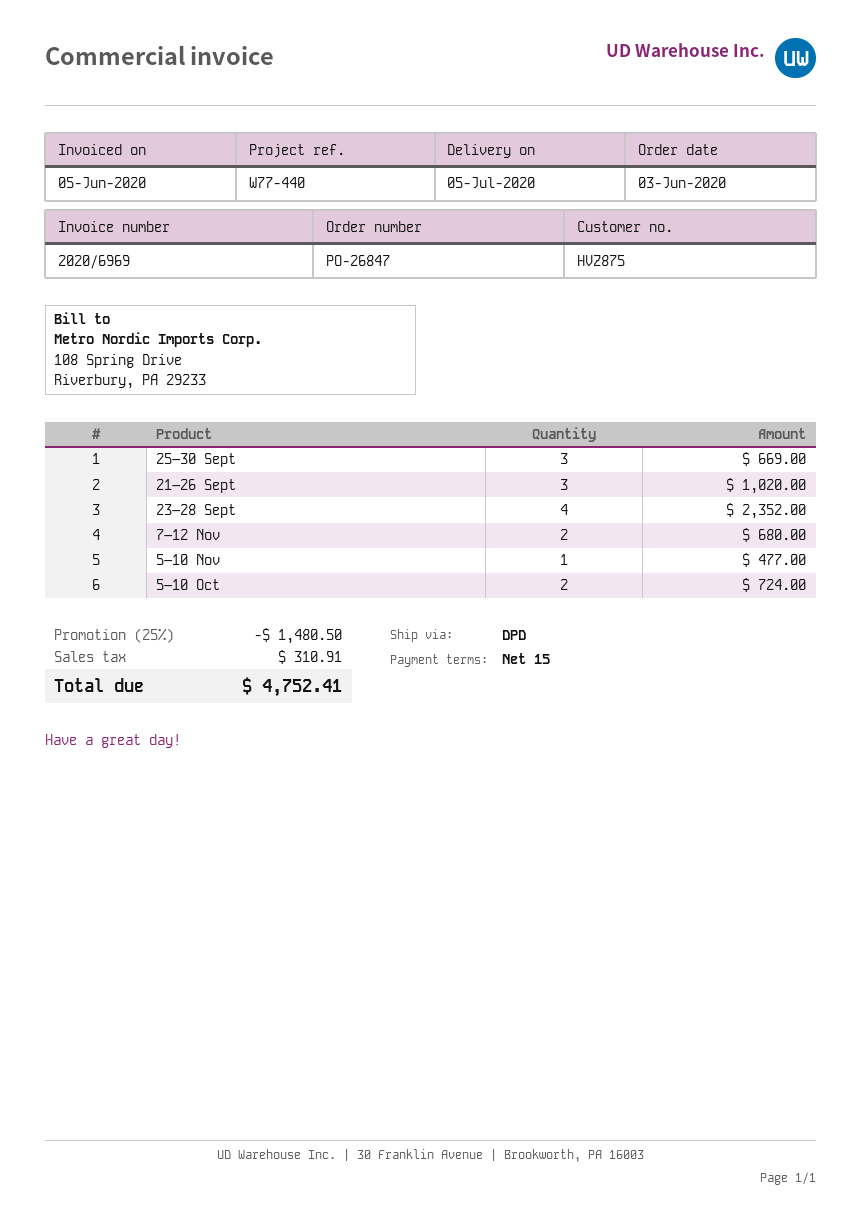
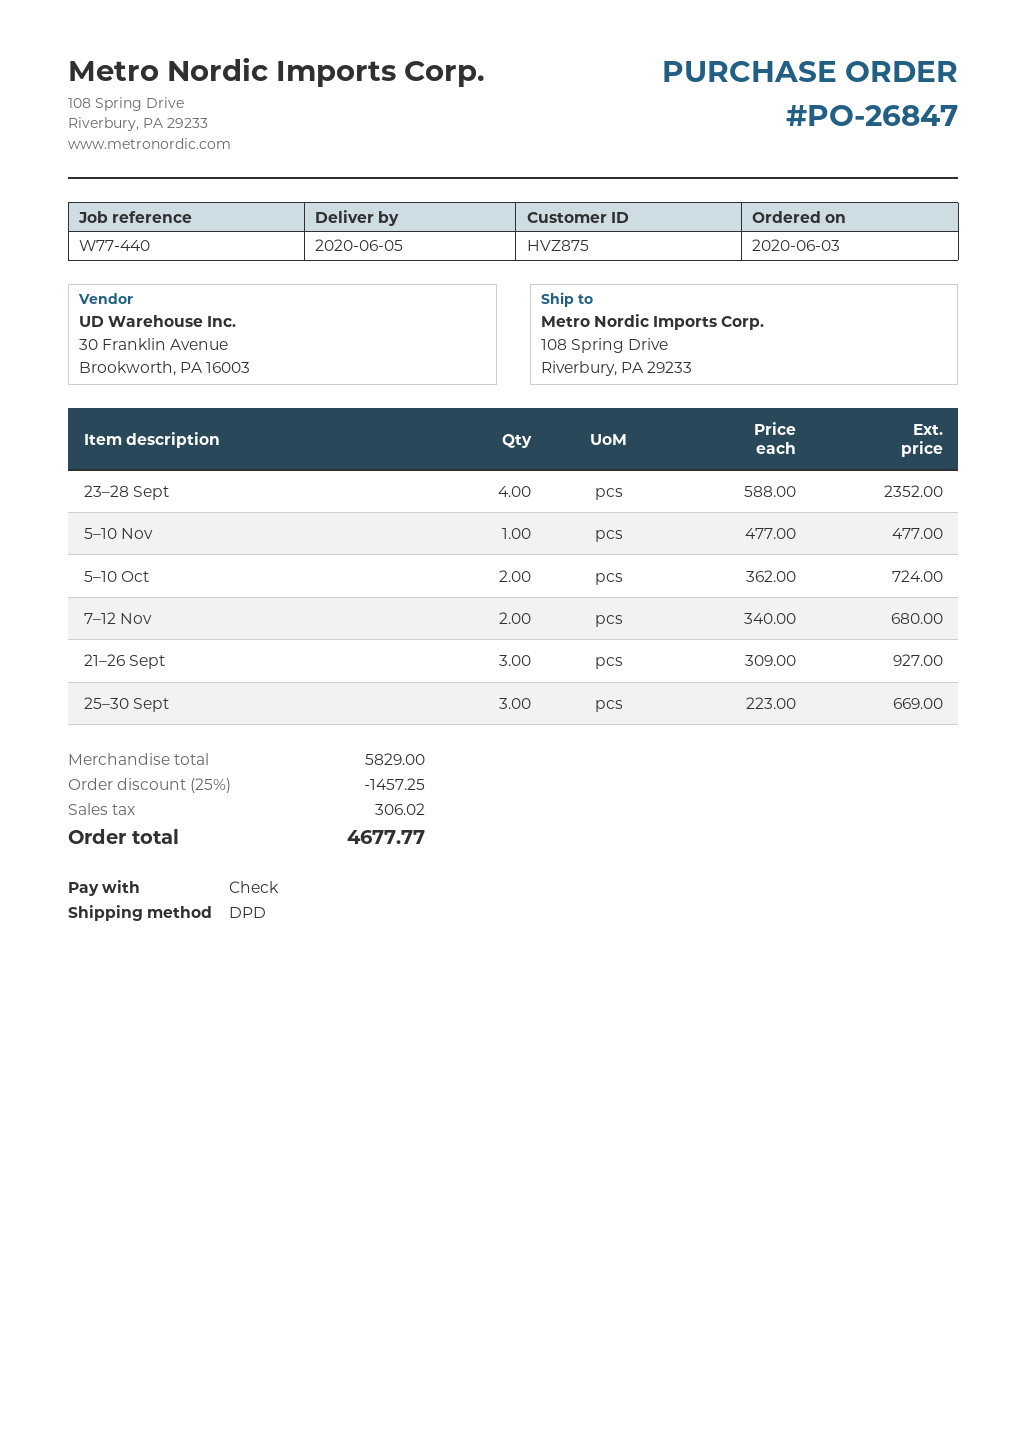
delivery date: 2020-07-05 -> 2020-06-05
21–26 Sept: 3 for 1020.00 -> 3 for 927.00
discount: 25% = 1480.50 -> 25% = 1457.25
tax: 310.91 -> 306.02
total: 4752.41 -> 4677.77

